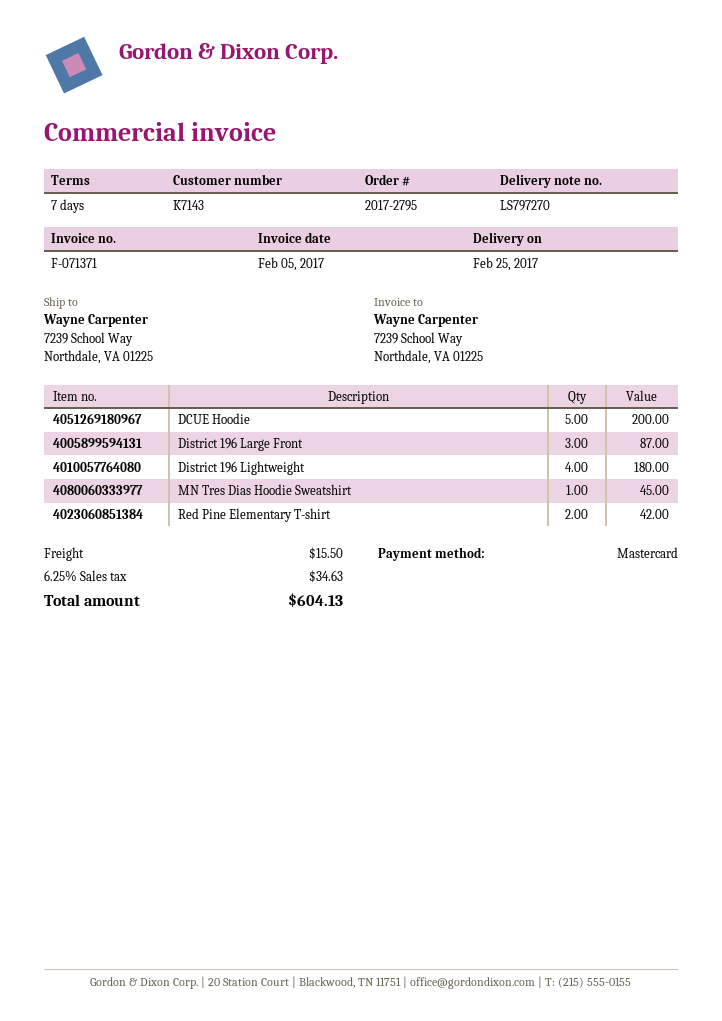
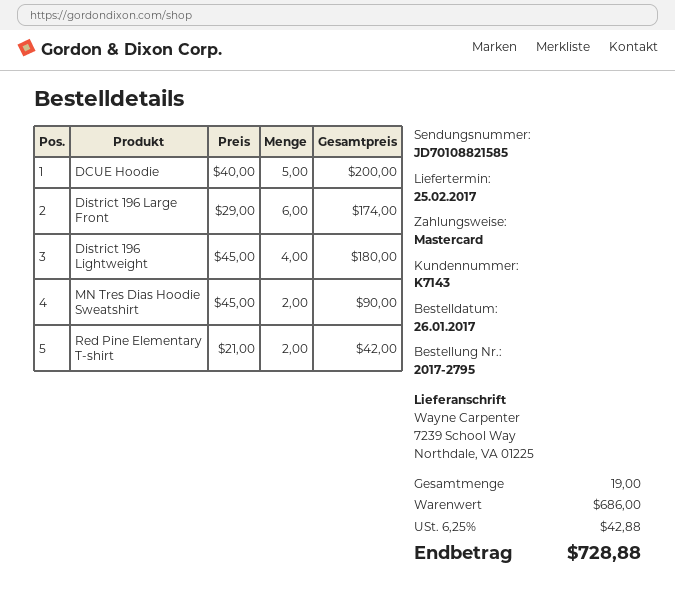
District 196 Large Front: 3 for 87.00 -> 6 for 174.00
MN Tres Dias Hoodie Sweatshirt: 1 for 45.00 -> 2 for 90.00
shipping: 15.50 -> none
tax: 6.25% = 34.63 -> 6.25% = 42.88
total: 604.13 -> 728.88

